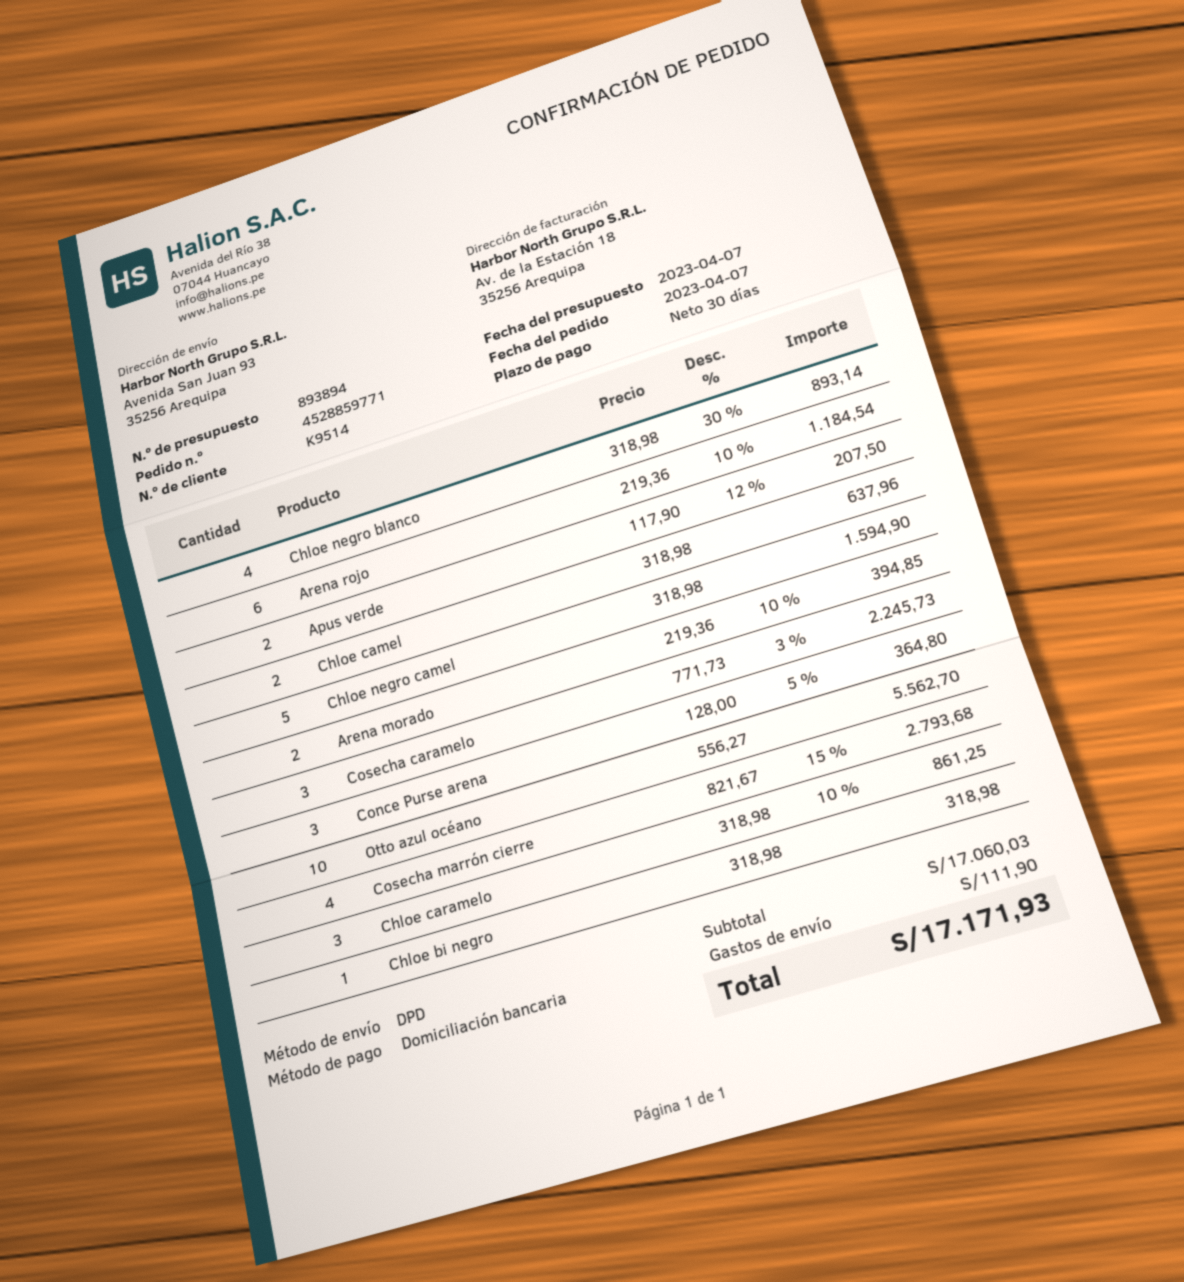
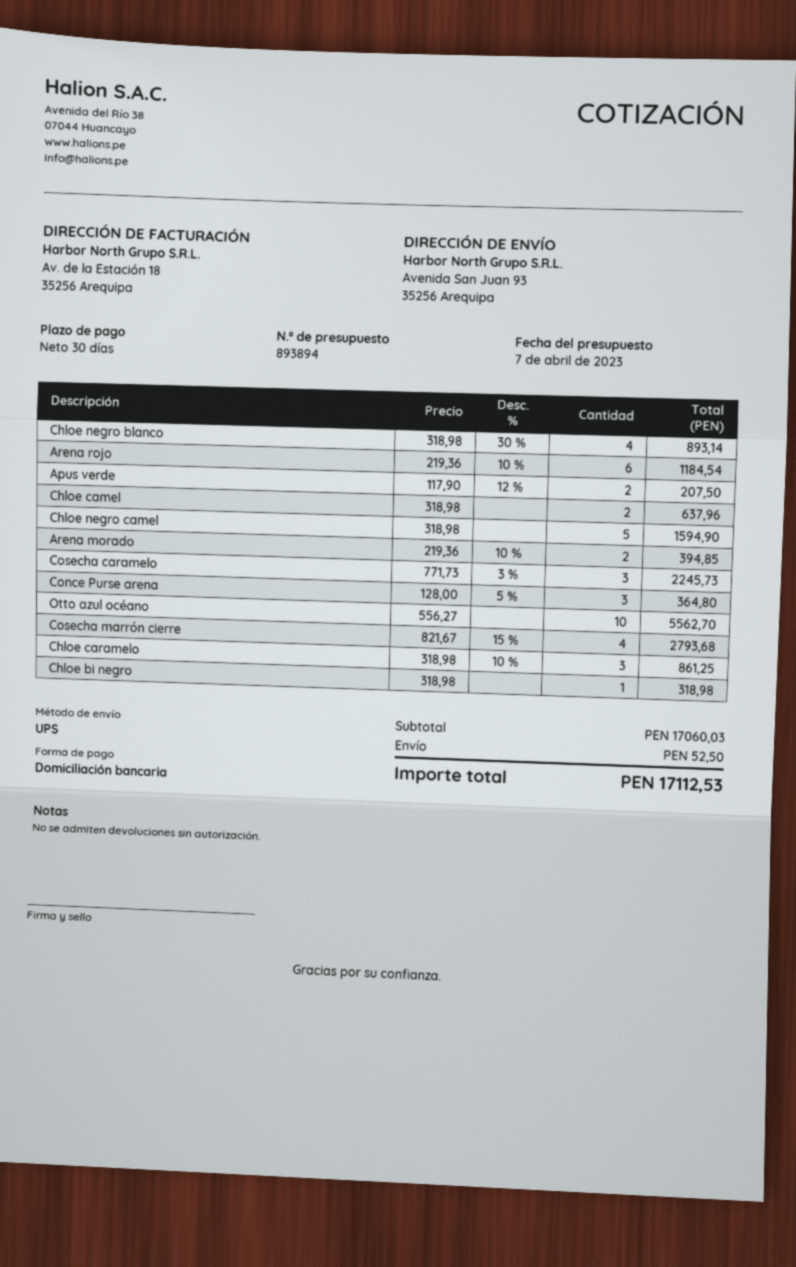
shipping method: DPD -> UPS
shipping: 111.90 -> 52.50
total: 17171.93 -> 17112.53

